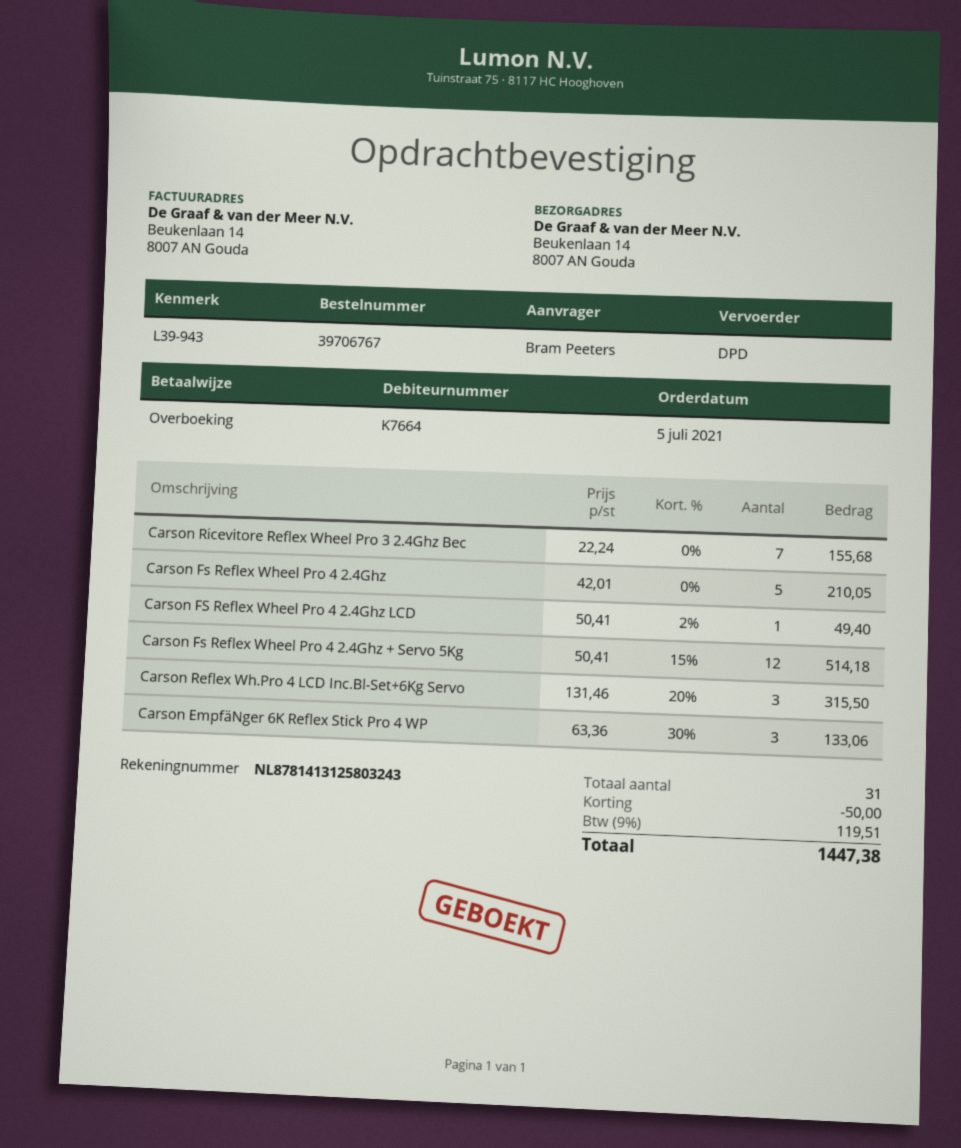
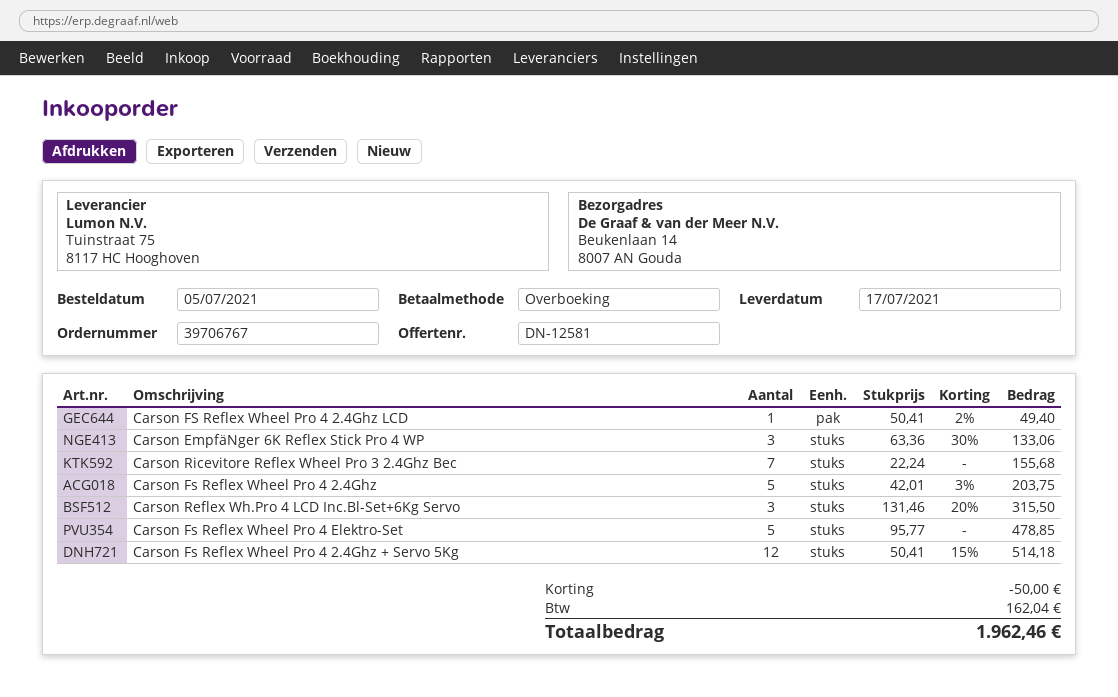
Carson Fs Reflex Wheel Pro 4 2.4Ghz: 5 x 42.01 = 210.05 -> 5 x 42.01 - 3% = 203.75
Carson Fs Reflex Wheel Pro 4 Elektro-Set: none -> 5 x 95.77 = 478.85
tax: 119.51 -> 162.04
total: 1447.38 -> 1962.46

